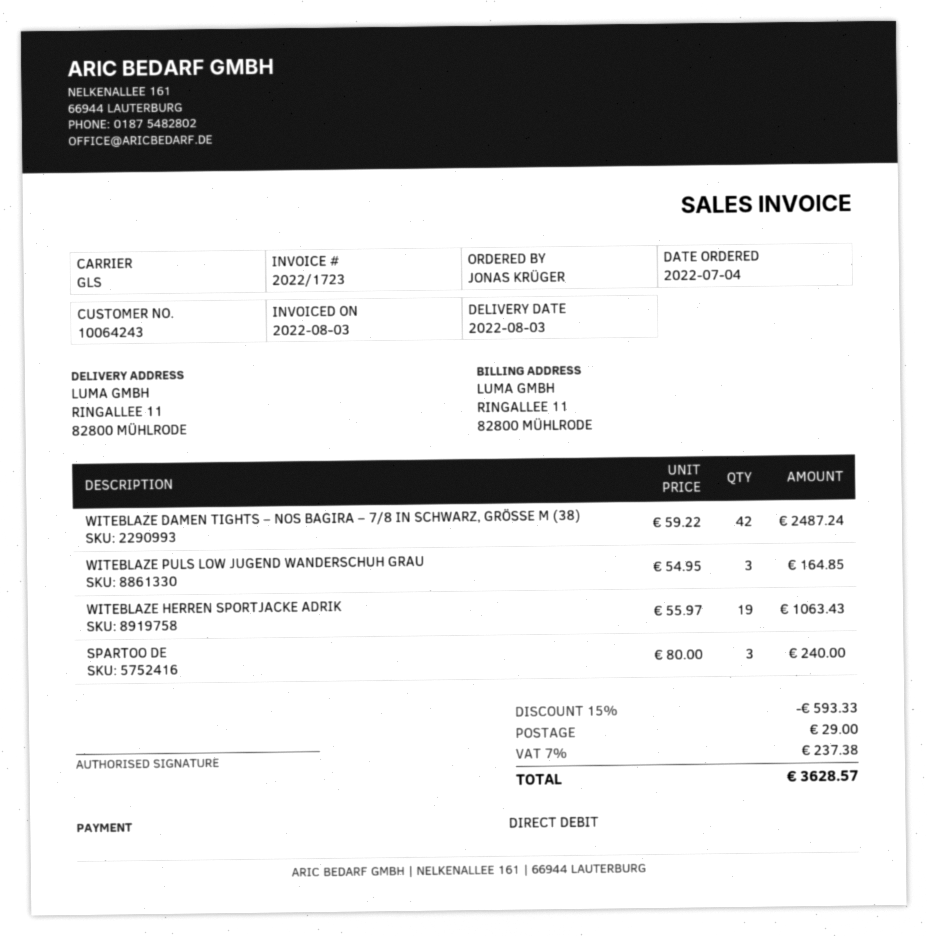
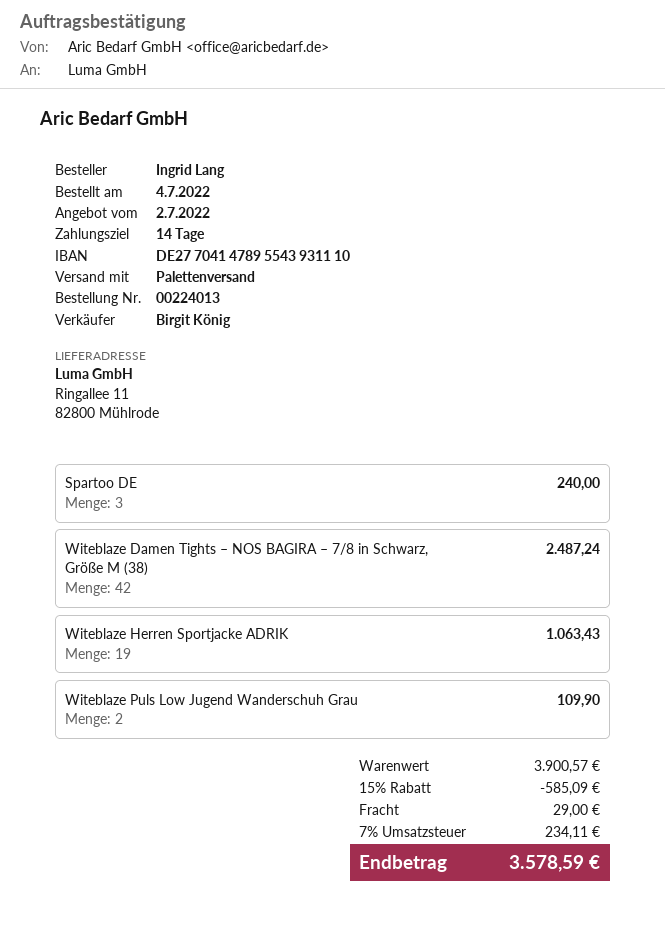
ordered by: JONAS KRÜGER -> Ingrid Lang
shipping method: GLS -> pallet freight
WITEBLAZE PULS LOW JUGEND WANDERSCHUH GRAU: 3 for 164.85 -> 2 for 109.90
discount: 15% = 593.33 -> 15% = 585.09
tax: 7% = 237.38 -> 7% = 234.11
total: 3628.57 -> 3578.59

